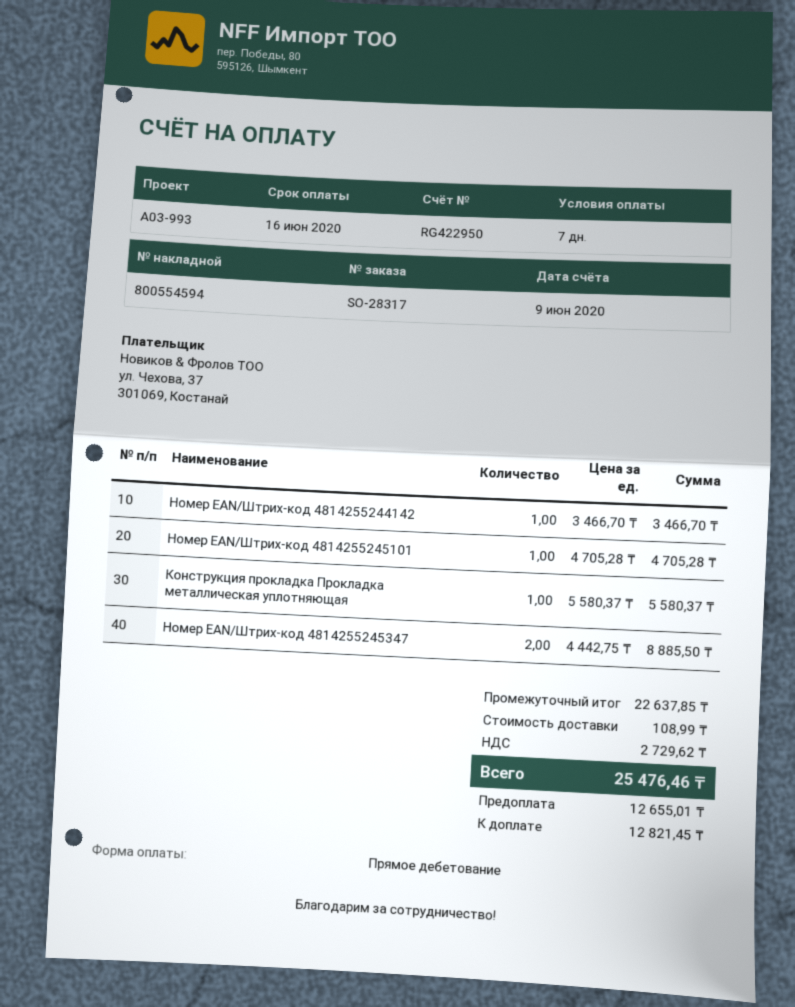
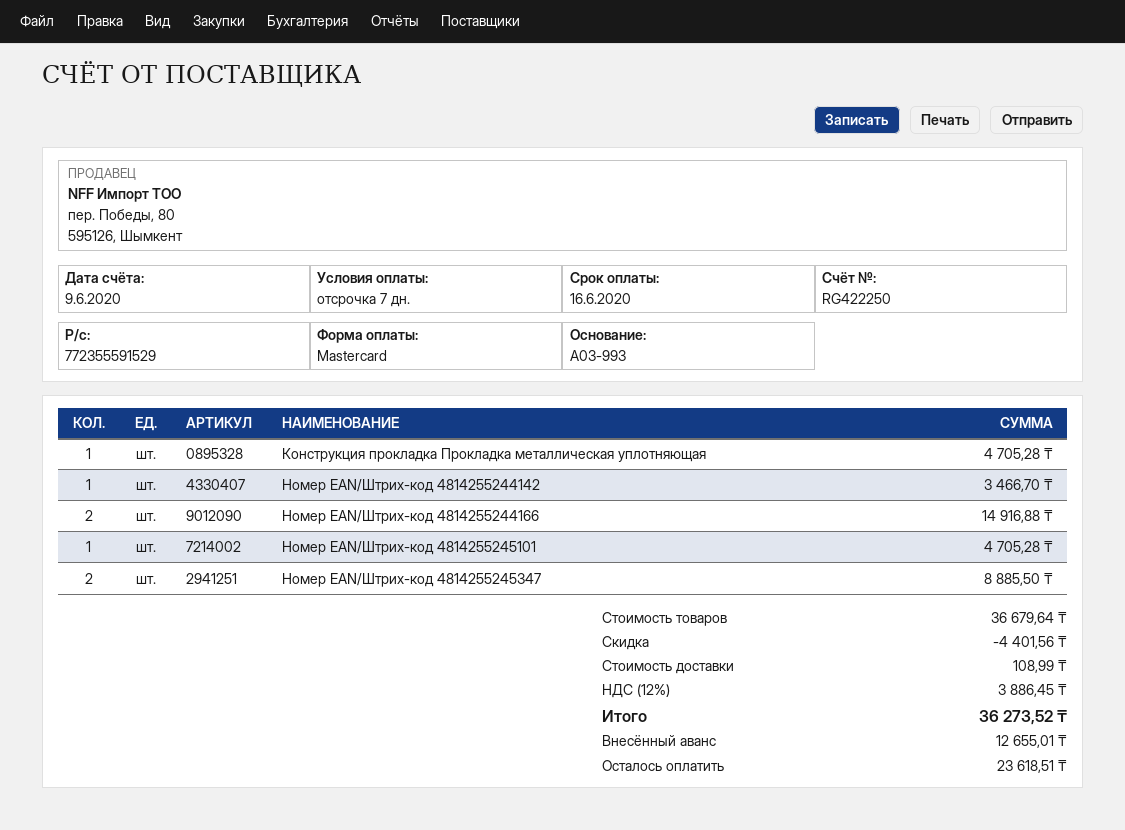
invoice number: RG422950 -> RG422250
payment method: direct debit -> Mastercard
Конструкция прокладка Прокладка металлическая уплотняющая: 1 for 5580.37 -> 1 for 4705.28
Номер EAN/Штрих-код 4814255244166: none -> 2 for 14916.88
subtotal: 22637.85 -> 36679.64
discount: none -> 4401.56
tax: 2729.62 -> 3886.45
total: 25476.46 -> 36273.52
balance: 12821.45 -> 23618.51

